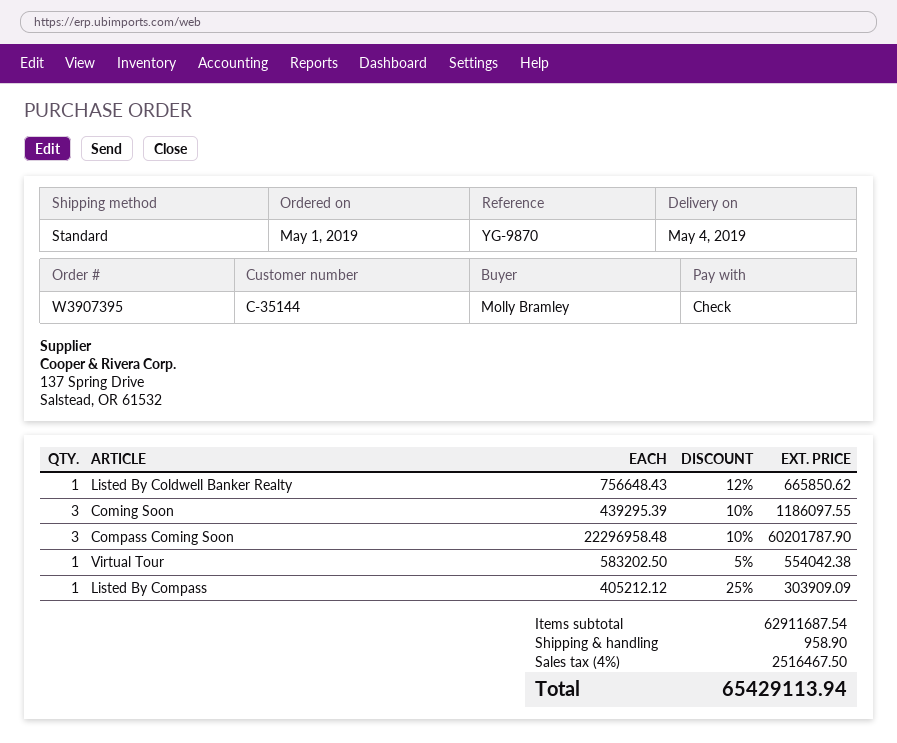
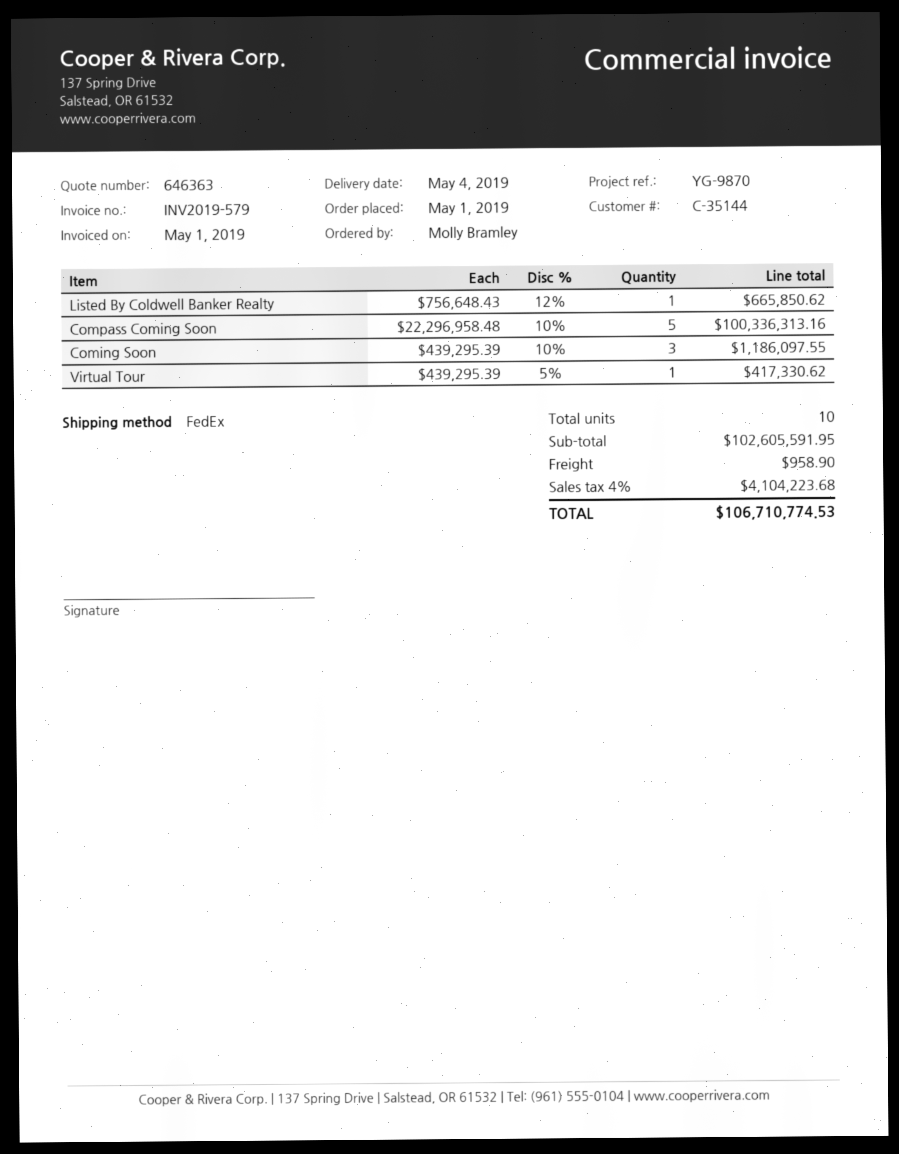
shipping method: standard -> FedEx
Compass Coming Soon: 3 x 22296958.48 - 10% = 60201787.90 -> 5 x 22296958.48 - 10% = 100336313.16
Virtual Tour: 1 x 583202.50 - 5% = 554042.38 -> 1 x 439295.39 - 5% = 417330.62
Listed By Compass: 1 x 405212.12 - 25% = 303909.09 -> none
subtotal: 62911687.54 -> 102605591.95
tax: 4% = 2516467.50 -> 4% = 4104223.68
total: 65429113.94 -> 106710774.53

